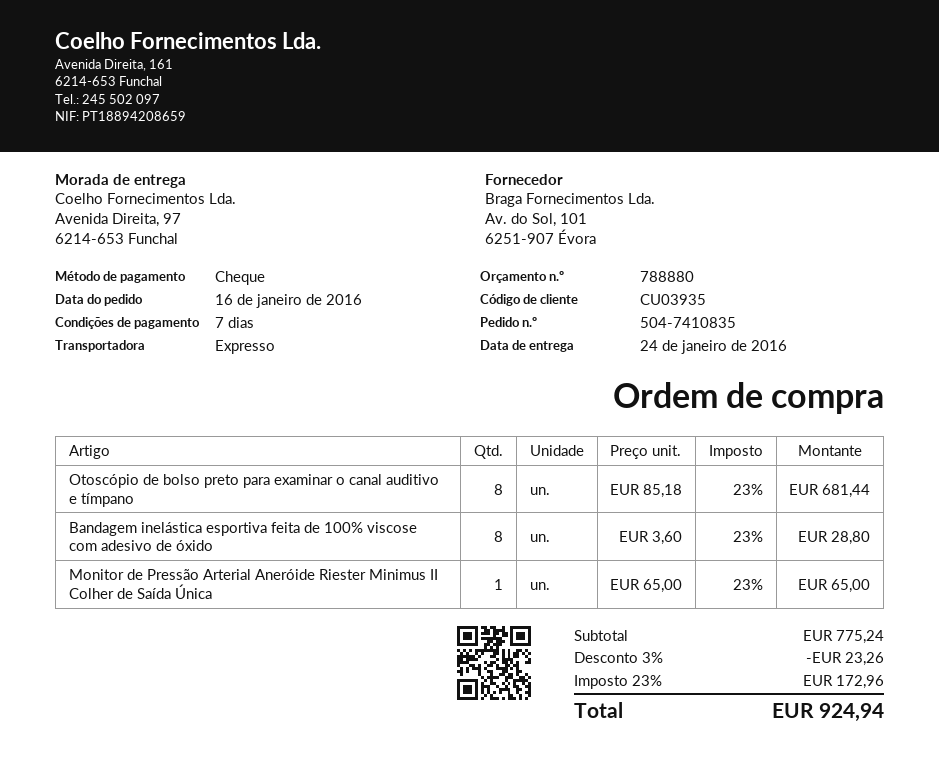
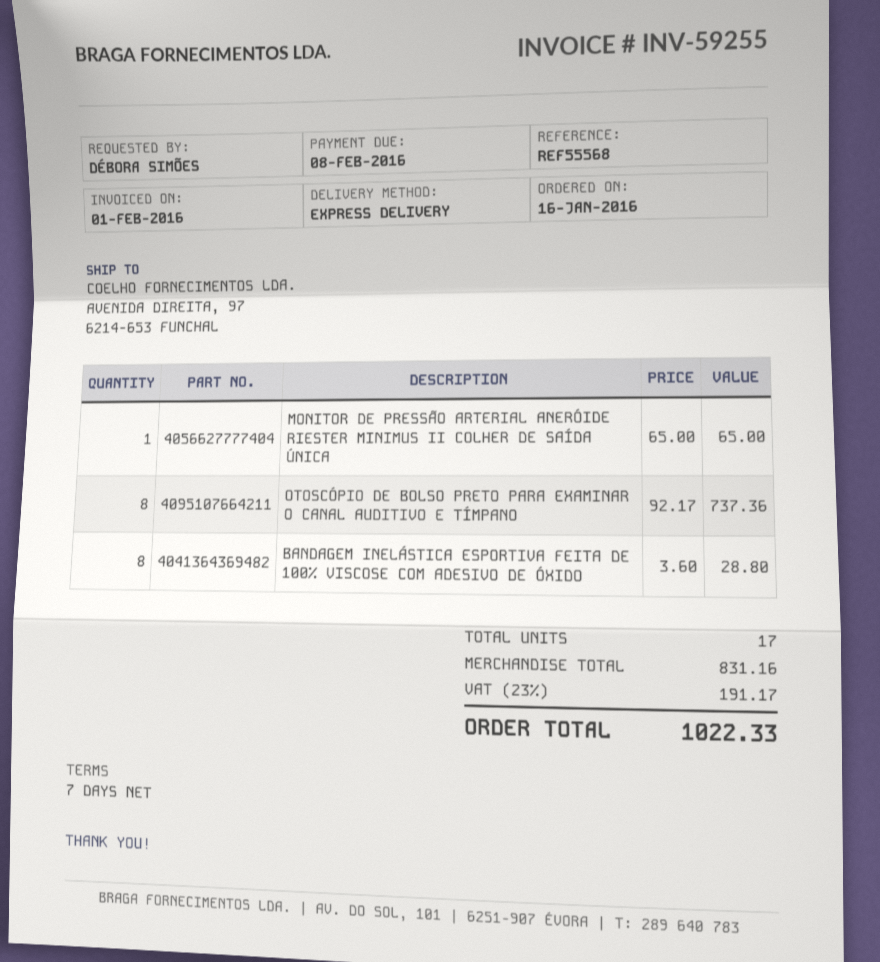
Otoscópio de bolso preto para examinar o canal auditivo e tímpano: 8 x 85.18 = 681.44 -> 8 x 92.17 = 737.36
subtotal: 775.24 -> 831.16
discount: 3% = 23.26 -> none
tax: 23% = 172.96 -> 23% = 191.17
total: 924.94 -> 1022.33

